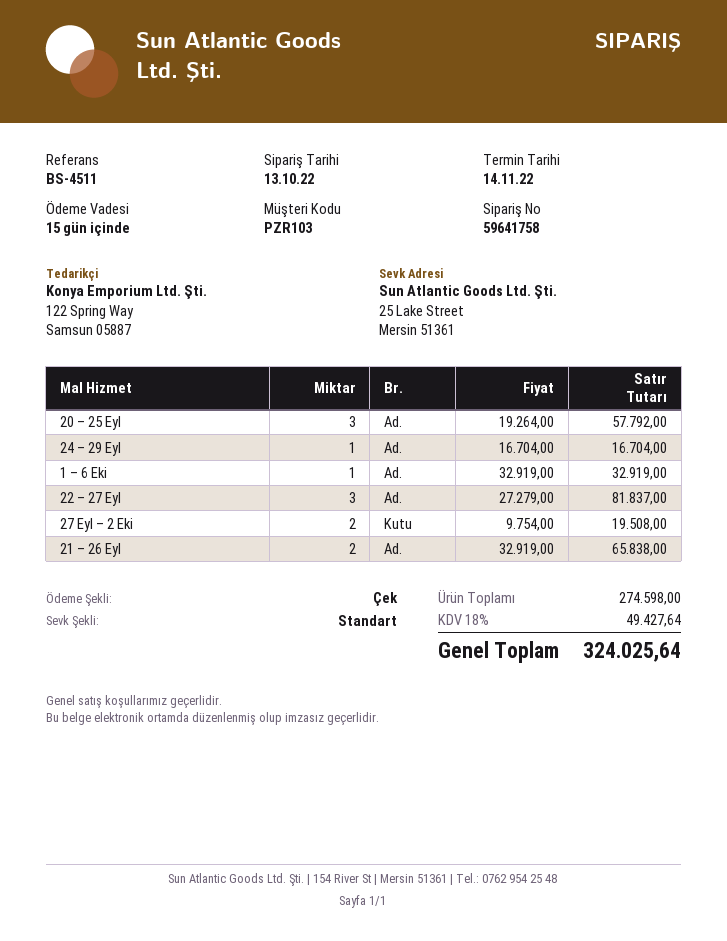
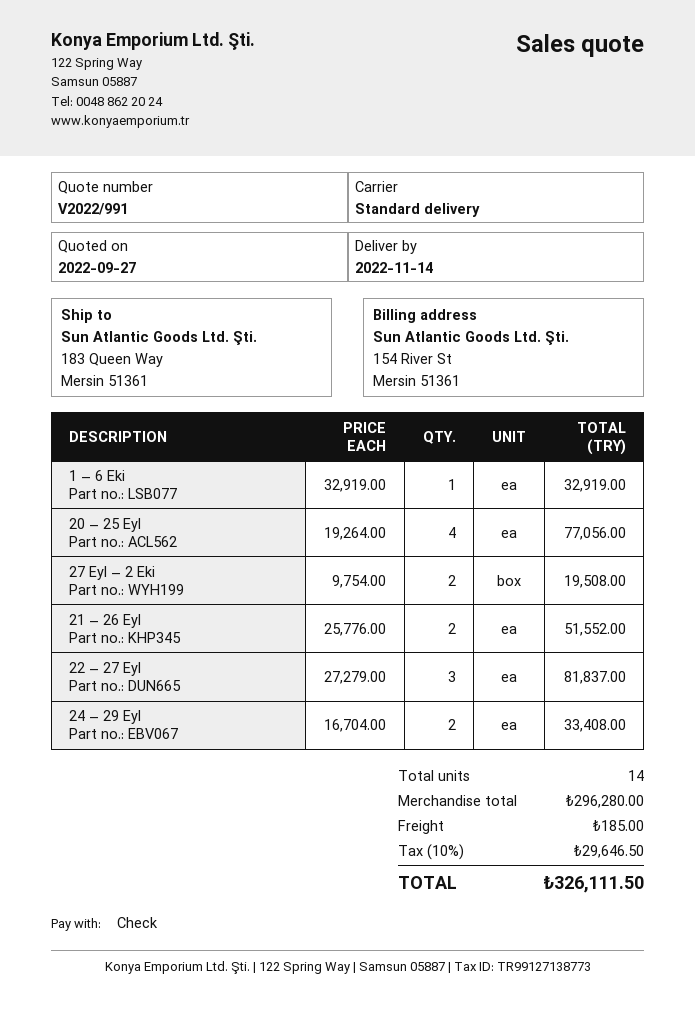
ship to: 25 Lake Street, Mersin 51361 -> 183 Queen Way, Mersin 51361
20 – 25 Eyl: 3 x 19264.00 = 57792.00 -> 4 x 19264.00 = 77056.00
24 – 29 Eyl: 1 x 16704.00 = 16704.00 -> 2 x 16704.00 = 33408.00
21 – 26 Eyl: 2 x 32919.00 = 65838.00 -> 2 x 25776.00 = 51552.00
subtotal: 274598.00 -> 296280.00
shipping: none -> 185.00
tax: 18% = 49427.64 -> 10% = 29646.50
total: 324025.64 -> 326111.50

